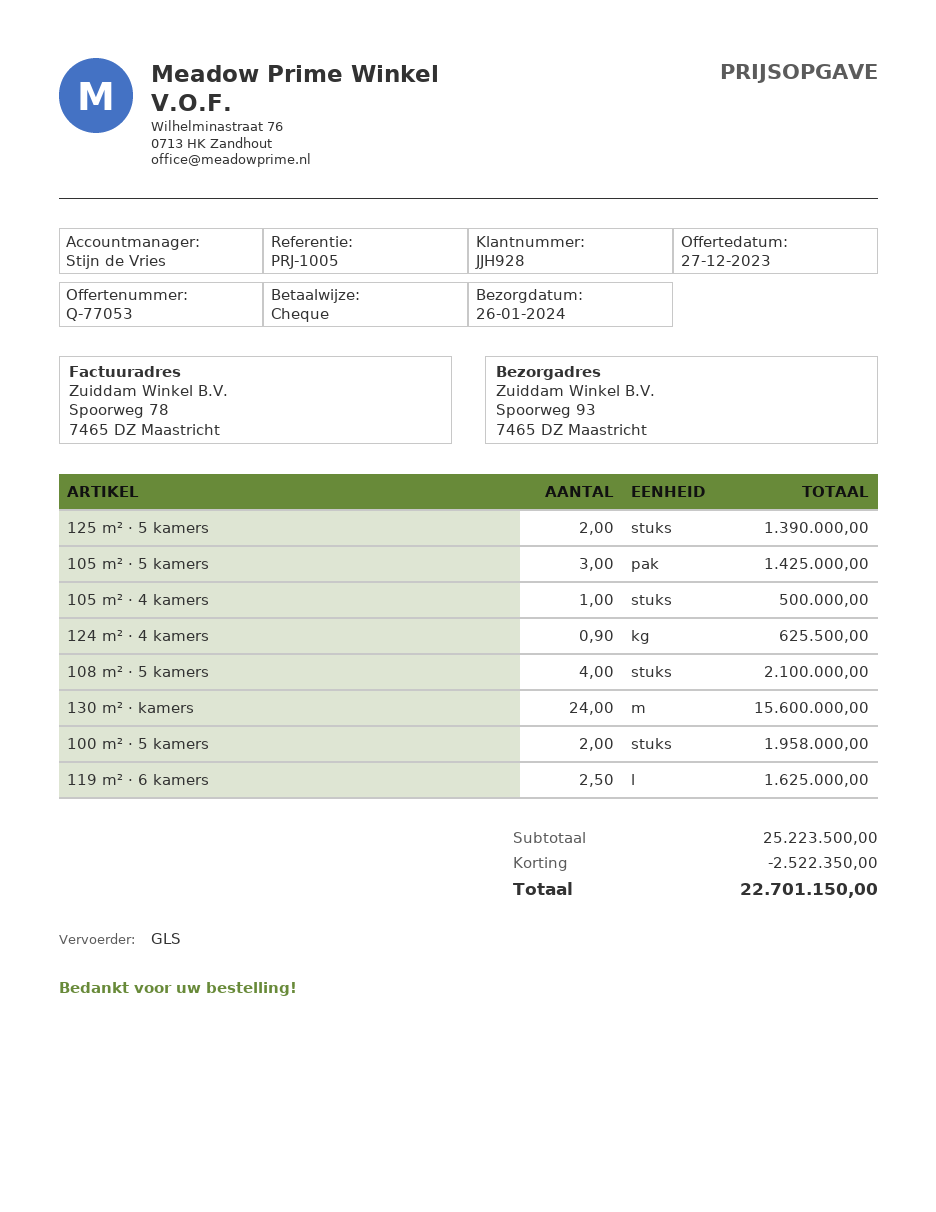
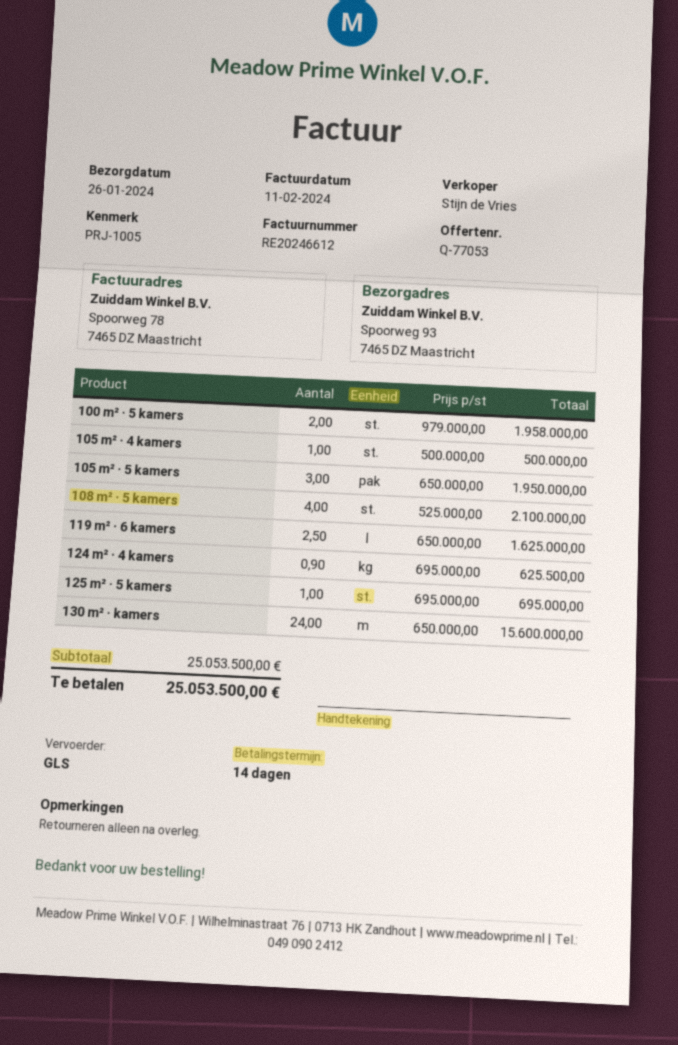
125 m² · 5 kamers: 2 for 1390000.00 -> 1 for 695000.00
105 m² · 5 kamers: 3 for 1425000.00 -> 3 for 1950000.00
subtotal: 25223500.00 -> 25053500.00
discount: 2522350.00 -> none
total: 22701150.00 -> 25053500.00

